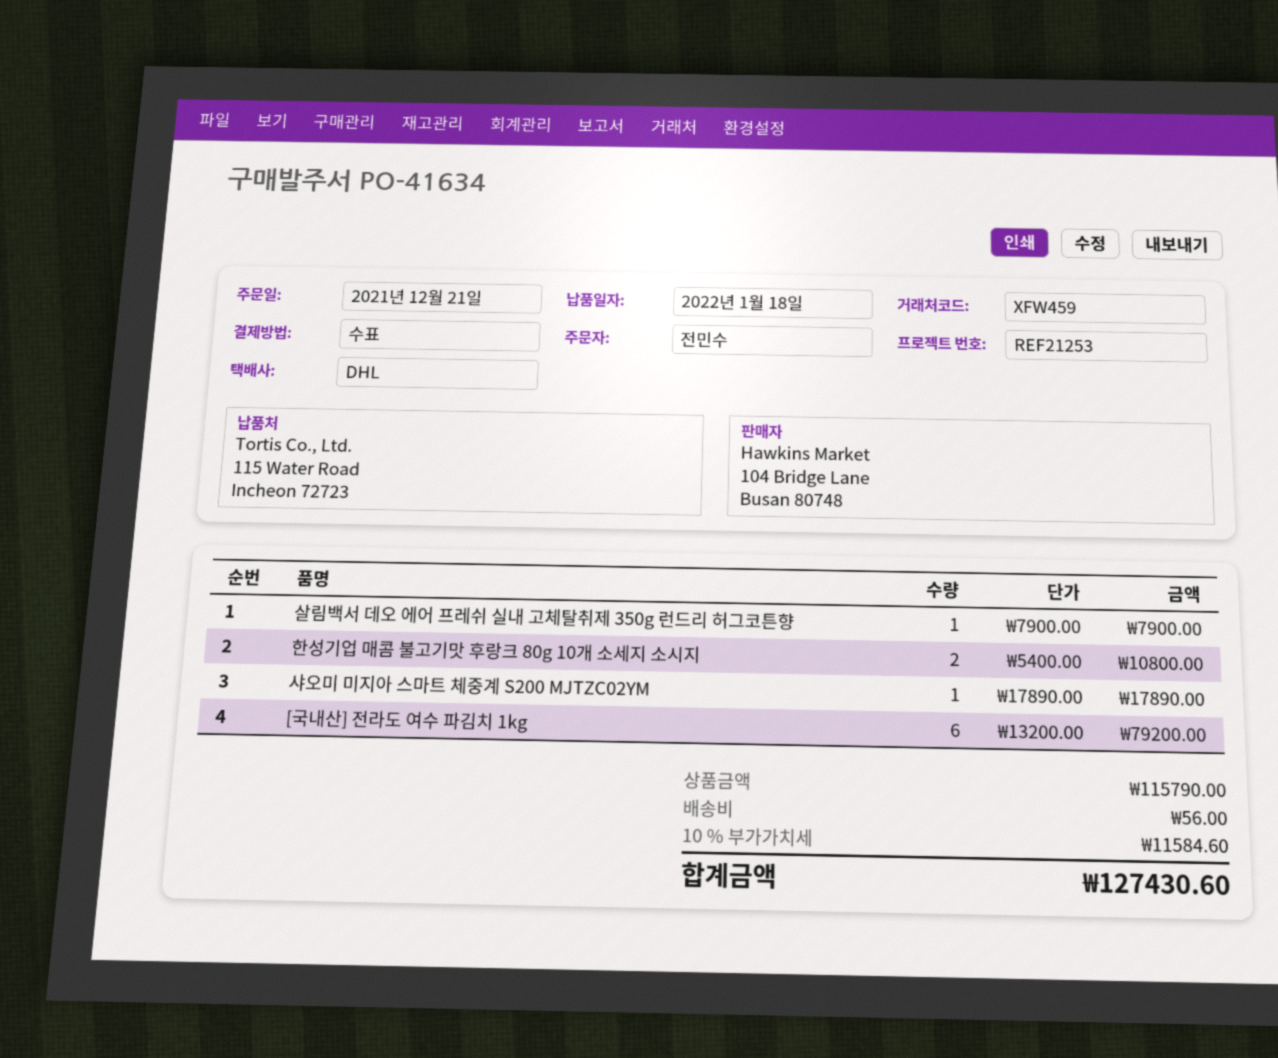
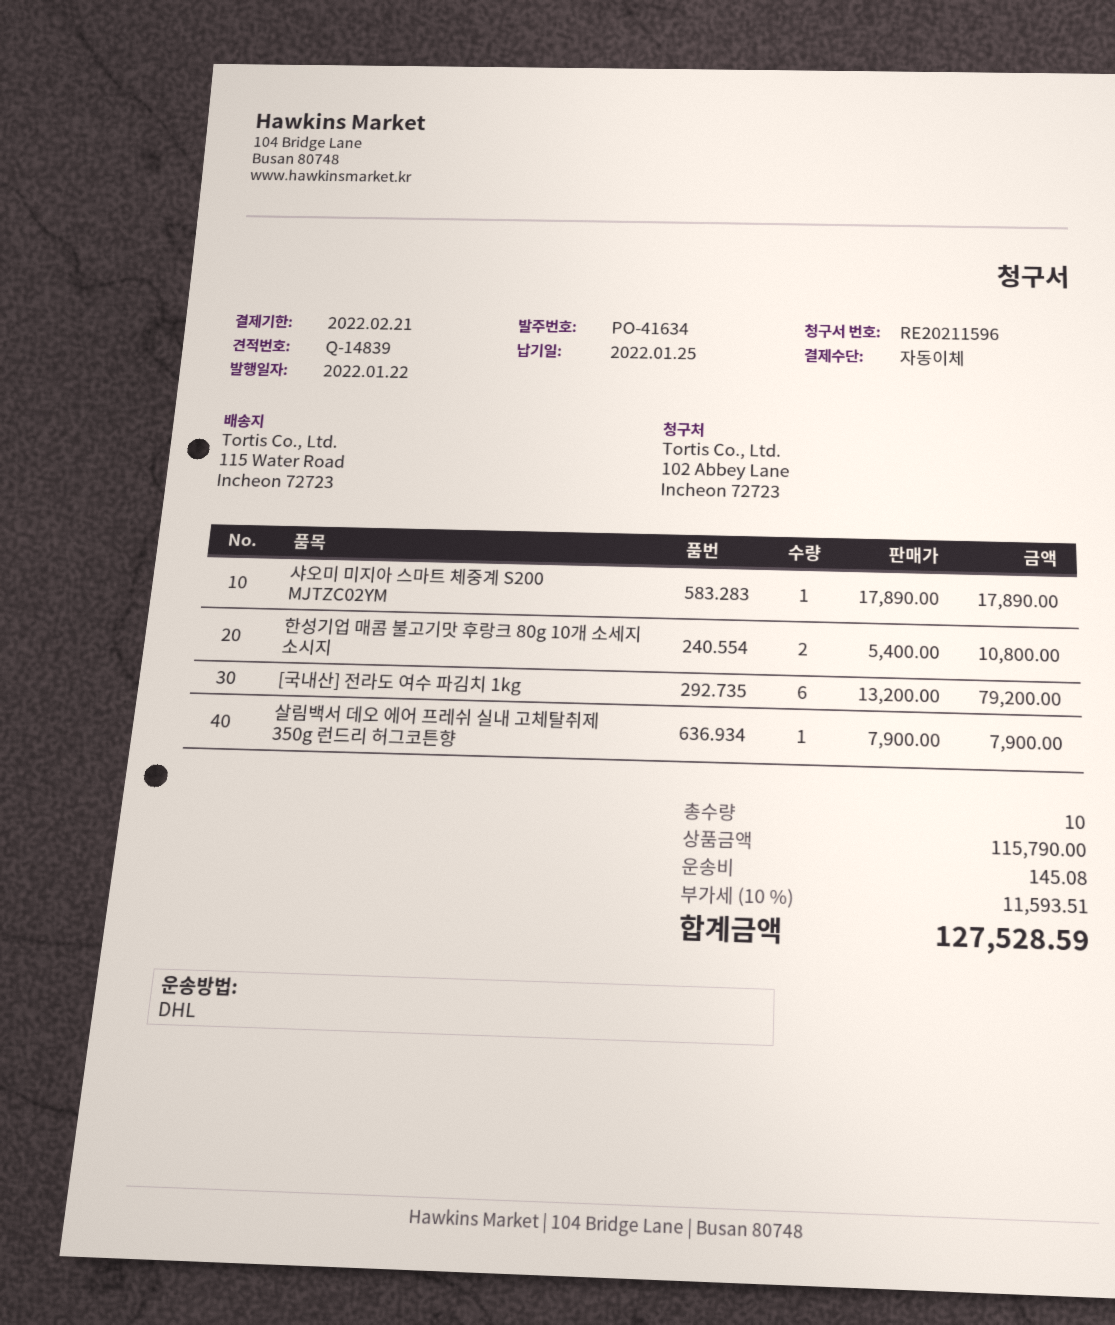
delivery date: 2022-01-18 -> 2022-01-25
payment method: cheque -> direct debit
shipping: 56.00 -> 145.08
tax: 10% = 11584.60 -> 10% = 11593.51
total: 127430.60 -> 127528.59

